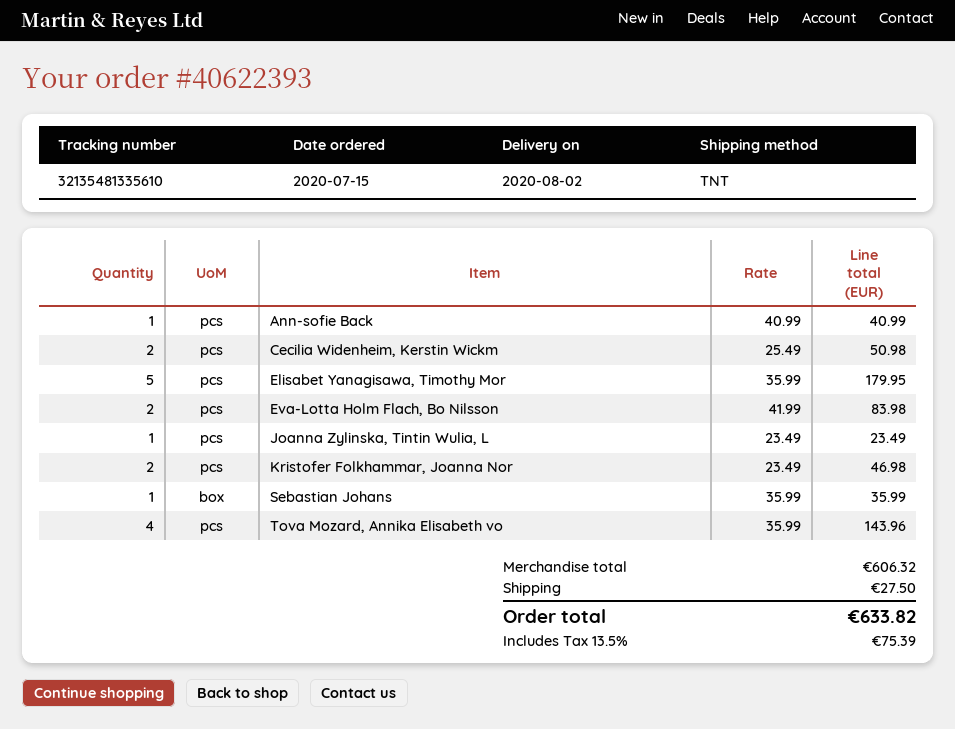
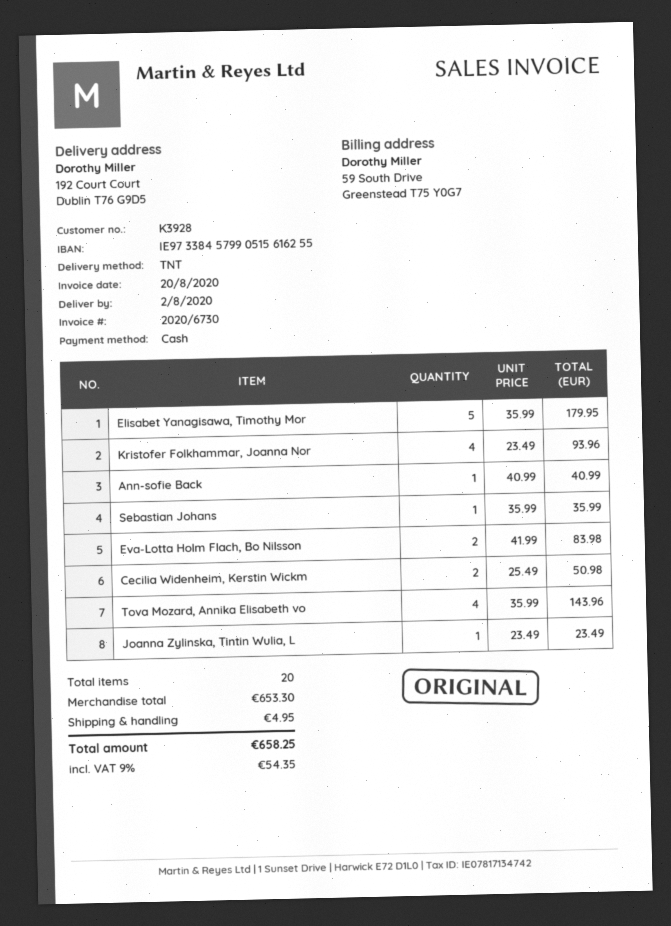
Kristofer Folkhammar, Joanna Nor: 2 x 23.49 = 46.98 -> 4 x 23.49 = 93.96
subtotal: 606.32 -> 653.30
shipping: 27.50 -> 4.95
tax: 13.5% = 75.39 -> 9% = 54.35
total: 633.82 -> 658.25

